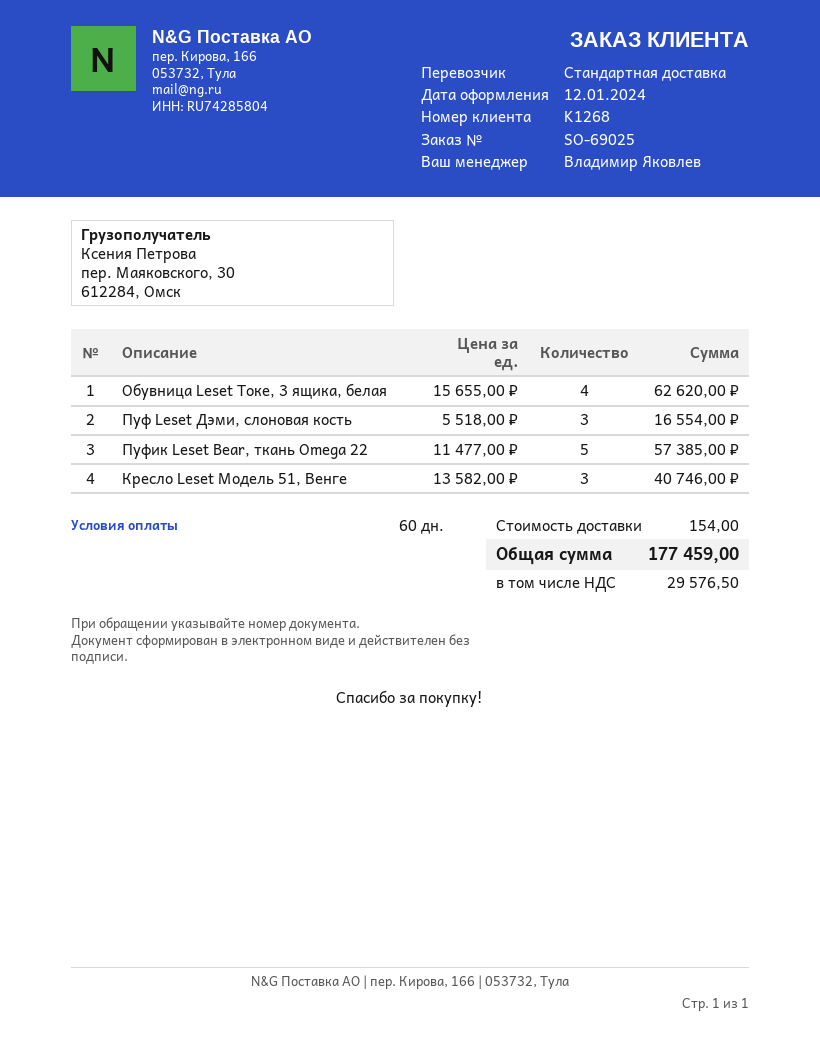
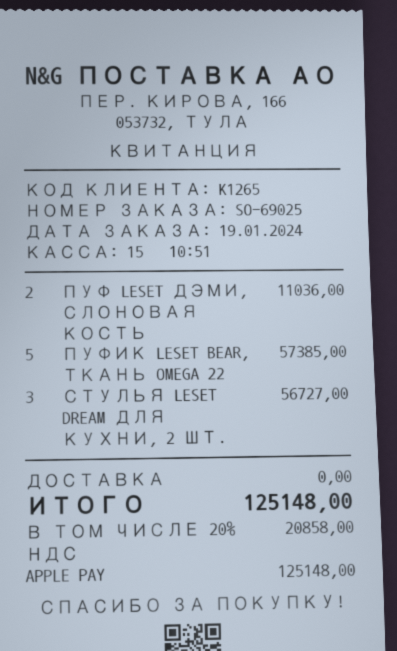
order date: 2024-01-12 -> 2024-01-19
customer number: K1268 -> K1265
Обувница Leset Токе, 3 ящика, белая: 4 for 62620.00 -> none
Пуф Leset Дэми, слоновая кость: 3 for 16554.00 -> 2 for 11036.00
Кресло Leset Модель 51, Венге: 3 for 40746.00 -> none
СТУЛЬЯ LESET DREAM ДЛЯ КУХНИ, 2 ШТ.: none -> 3 for 56727.00
shipping: 154.00 -> 0.00
tax: 29576.50 -> 20858.00
total: 177459.00 -> 125148.00

